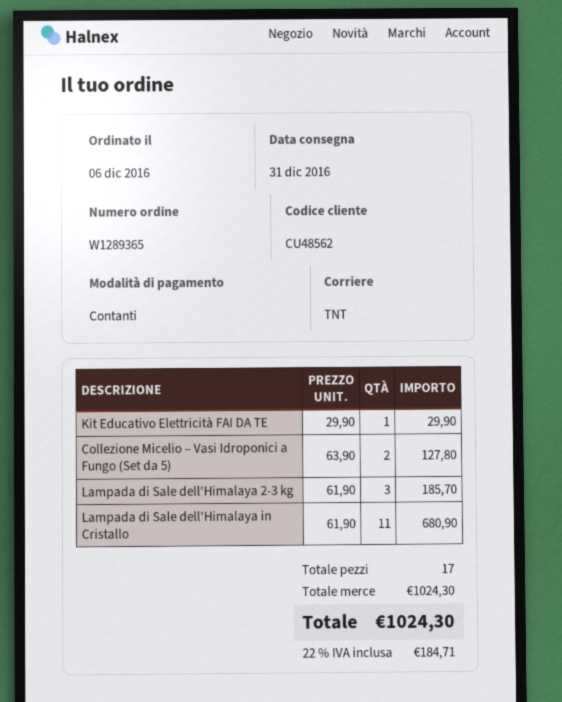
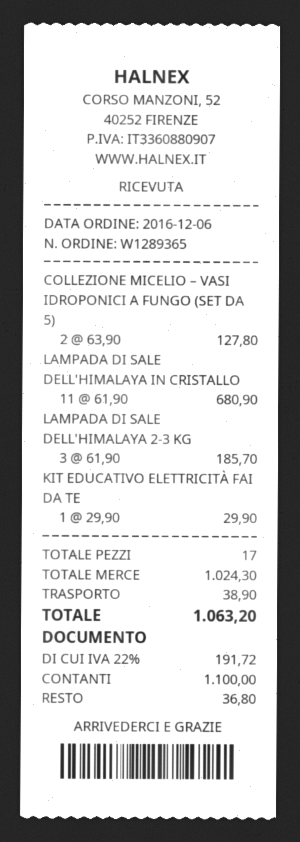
shipping: none -> 38.90
tax: 22% = 184.71 -> 22% = 191.72
total: 1024.30 -> 1063.20

